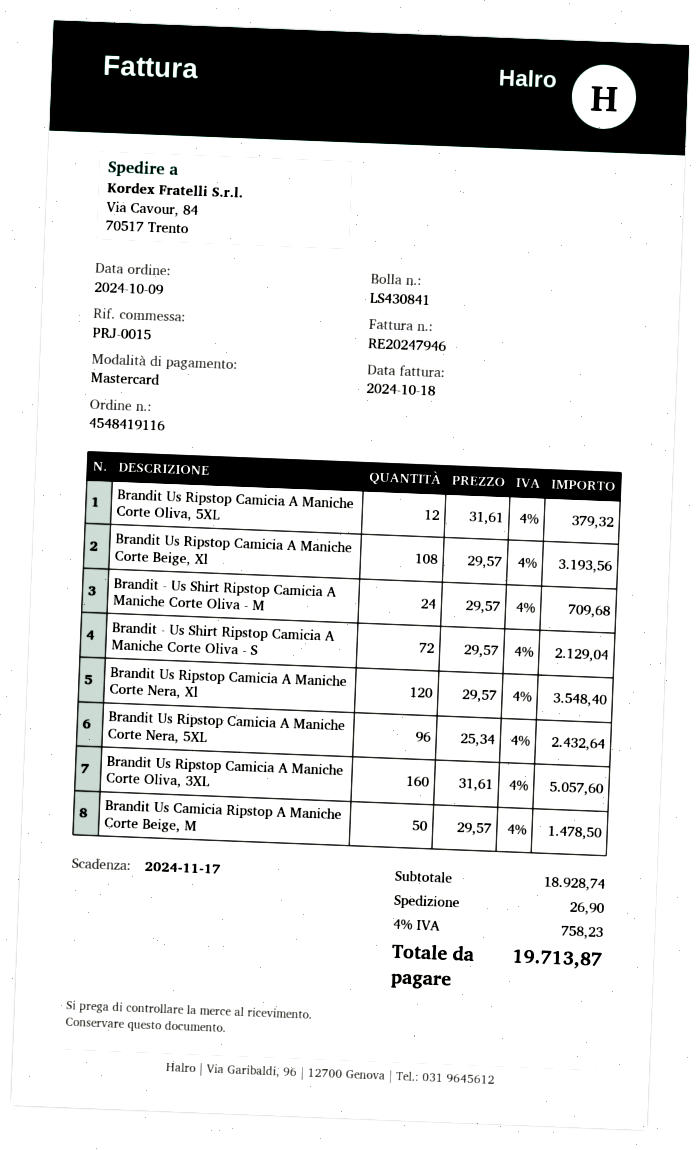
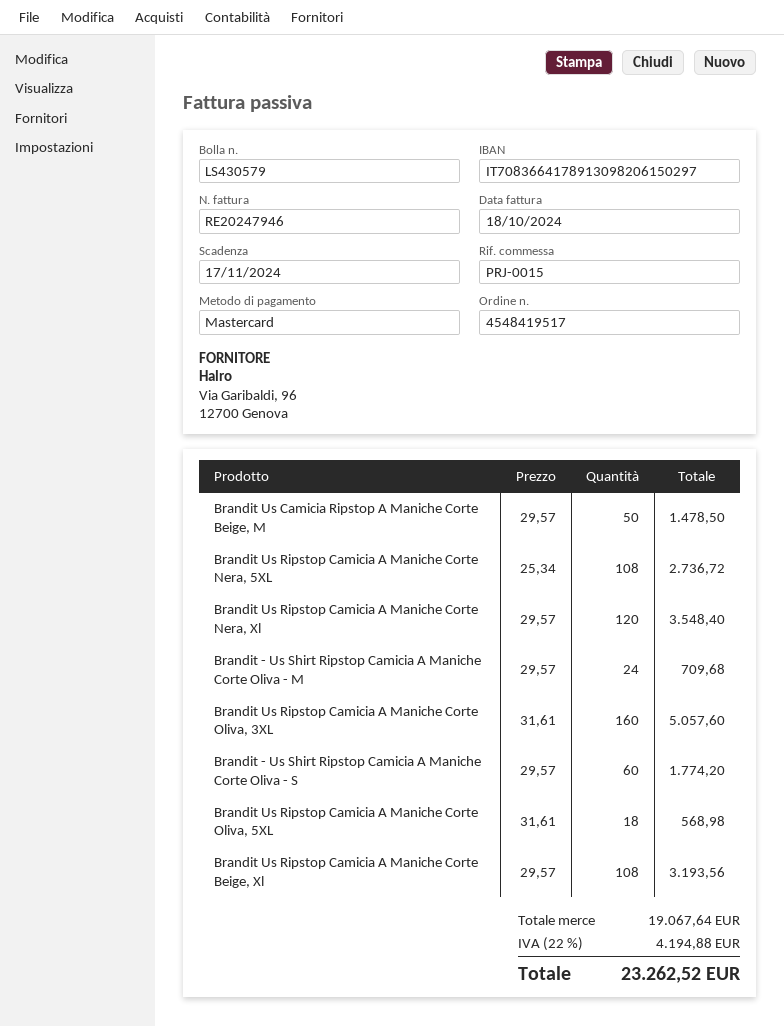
order number: 4548419116 -> 4548419517
delivery note number: LS430841 -> LS430579
Brandit Us Ripstop Camicia A Maniche Corte Oliva, 5XL: 12 x 31.61 = 379.32 -> 18 x 31.61 = 568.98
Brandit - Us Shirt Ripstop Camicia A Maniche Corte Oliva - S: 72 x 29.57 = 2129.04 -> 60 x 29.57 = 1774.20
Brandit Us Ripstop Camicia A Maniche Corte Nera, 5XL: 96 x 25.34 = 2432.64 -> 108 x 25.34 = 2736.72
subtotal: 18928.74 -> 19067.64
shipping: 26.90 -> none
tax: 4% = 758.23 -> 22% = 4194.88
total: 19713.87 -> 23262.52

